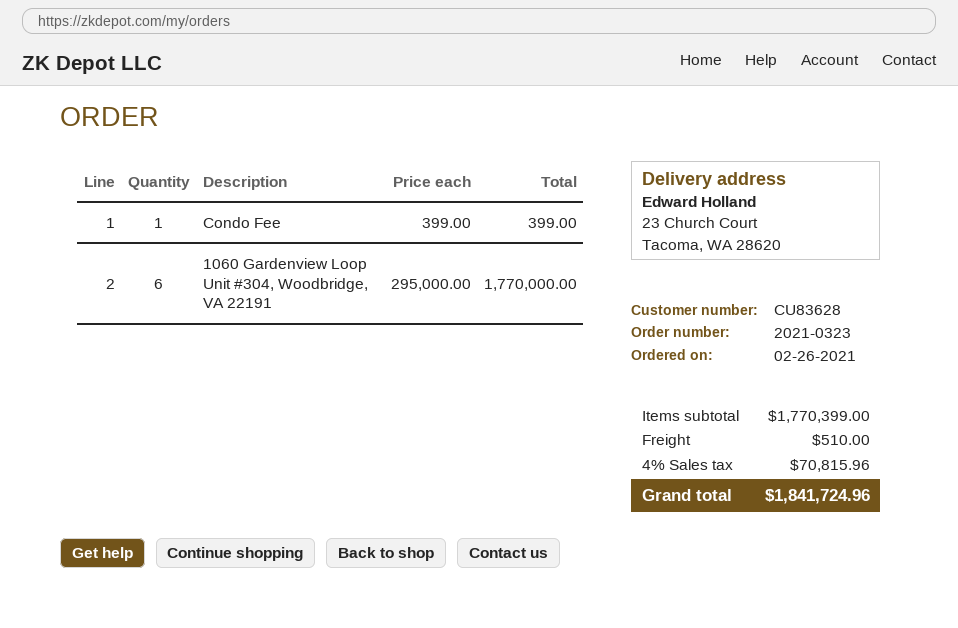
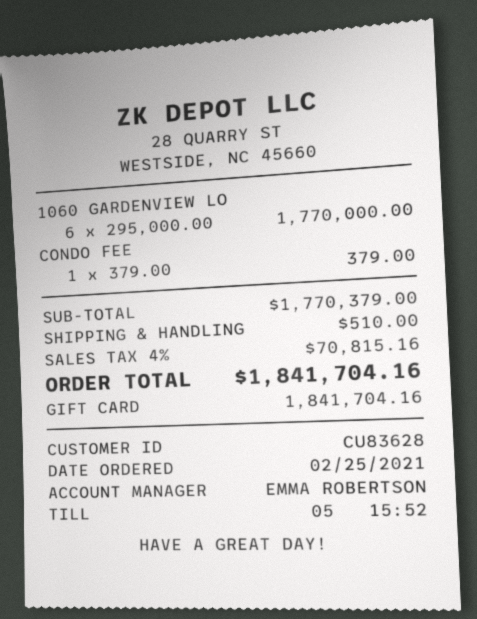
order date: 2021-02-26 -> 2021-02-25
Condo Fee: 1 x 399.00 = 399.00 -> 1 x 379.00 = 379.00
subtotal: 1770399.00 -> 1770379.00
tax: 4% = 70815.96 -> 4% = 70815.16
total: 1841724.96 -> 1841704.16

